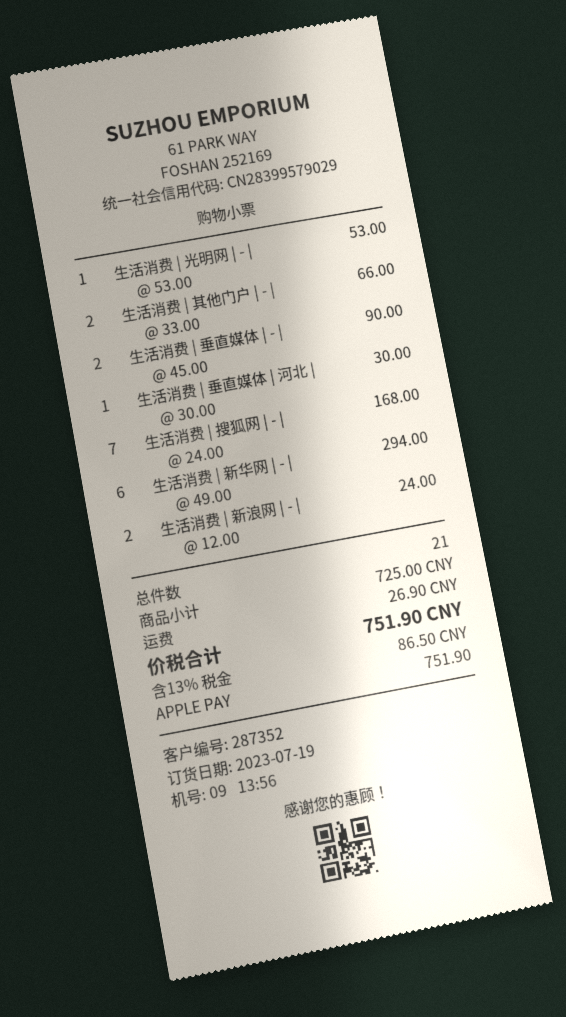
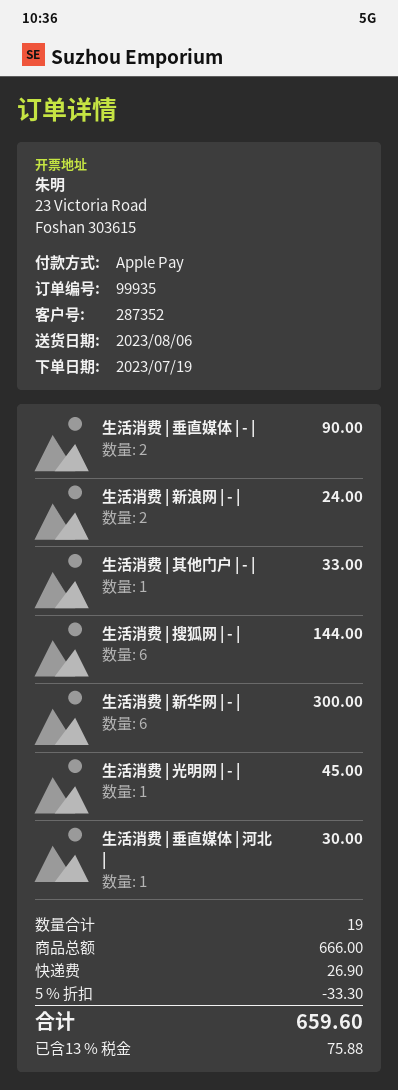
生活消费 | 光明网 | - |: 1 for 53.00 -> 1 for 45.00
生活消费 | 其他门户 | - |: 2 for 66.00 -> 1 for 33.00
生活消费 | 搜狐网 | - |: 7 for 168.00 -> 6 for 144.00
生活消费 | 新华网 | - |: 6 for 294.00 -> 6 for 300.00
total quantity: 21 -> 19
subtotal: 725.00 -> 666.00
discount: none -> 5% = 33.30
tax: 13% = 86.50 -> 13% = 75.88
total: 751.90 -> 659.60

